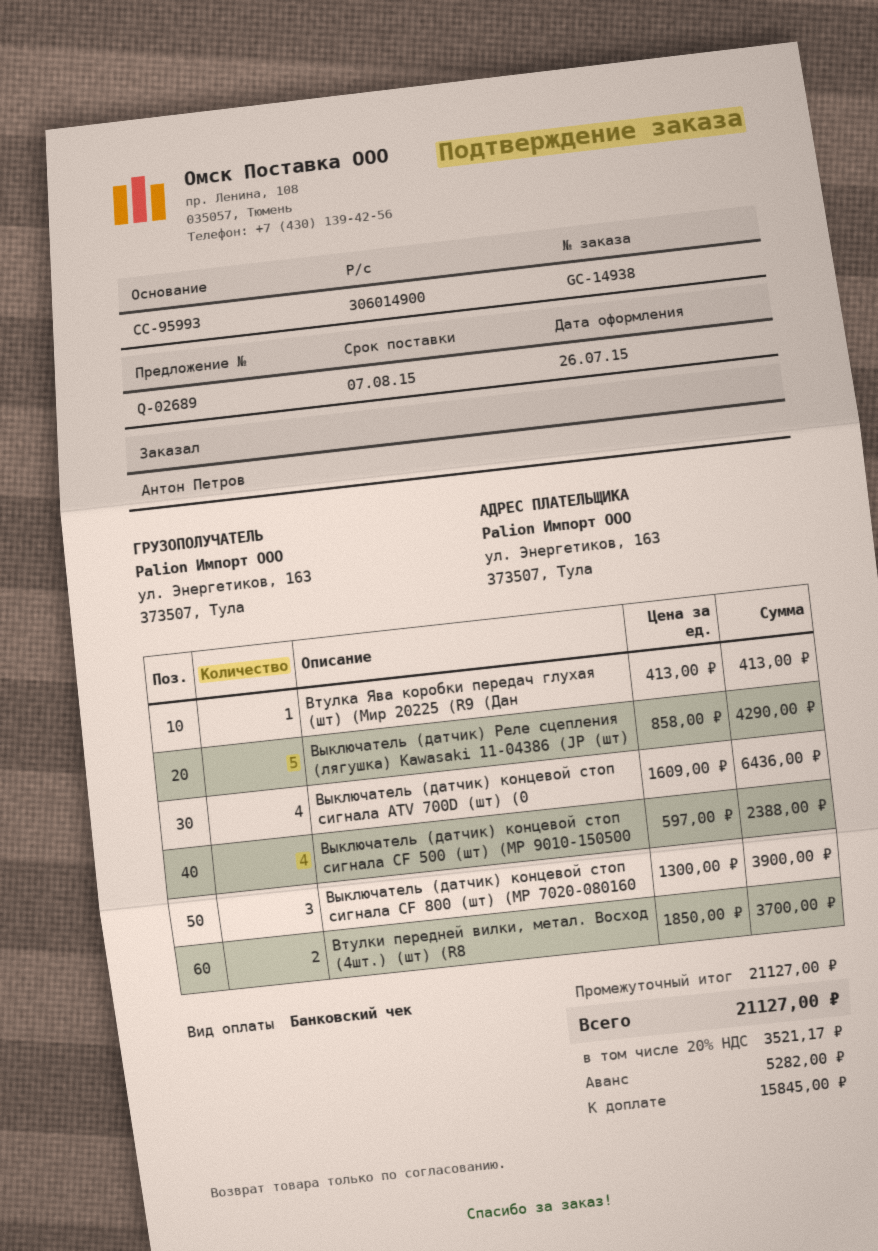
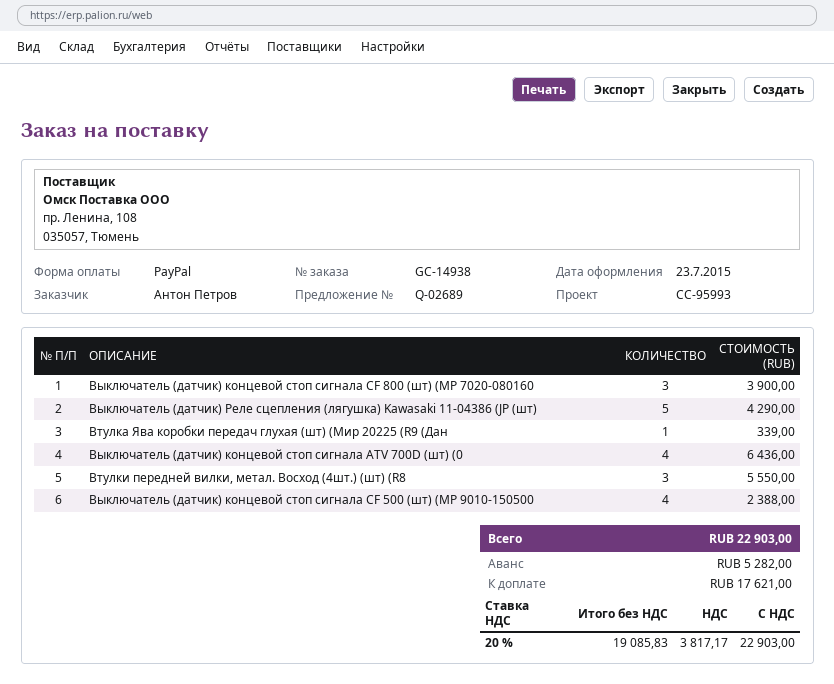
order date: 2015-07-26 -> 2015-07-23
payment method: cheque -> PayPal
Втулка Ява коробки передач глухая (шт) (Мир 20225 (R9 (Дан: 1 for 413.00 -> 1 for 339.00
Втулки передней вилки, метал. Восход (4шт.) (шт) (R8: 2 for 3700.00 -> 3 for 5550.00
tax: 20% = 3521.17 -> 20% = 3817.17
total: 21127.00 -> 22903.00
balance: 15845.00 -> 17621.00

